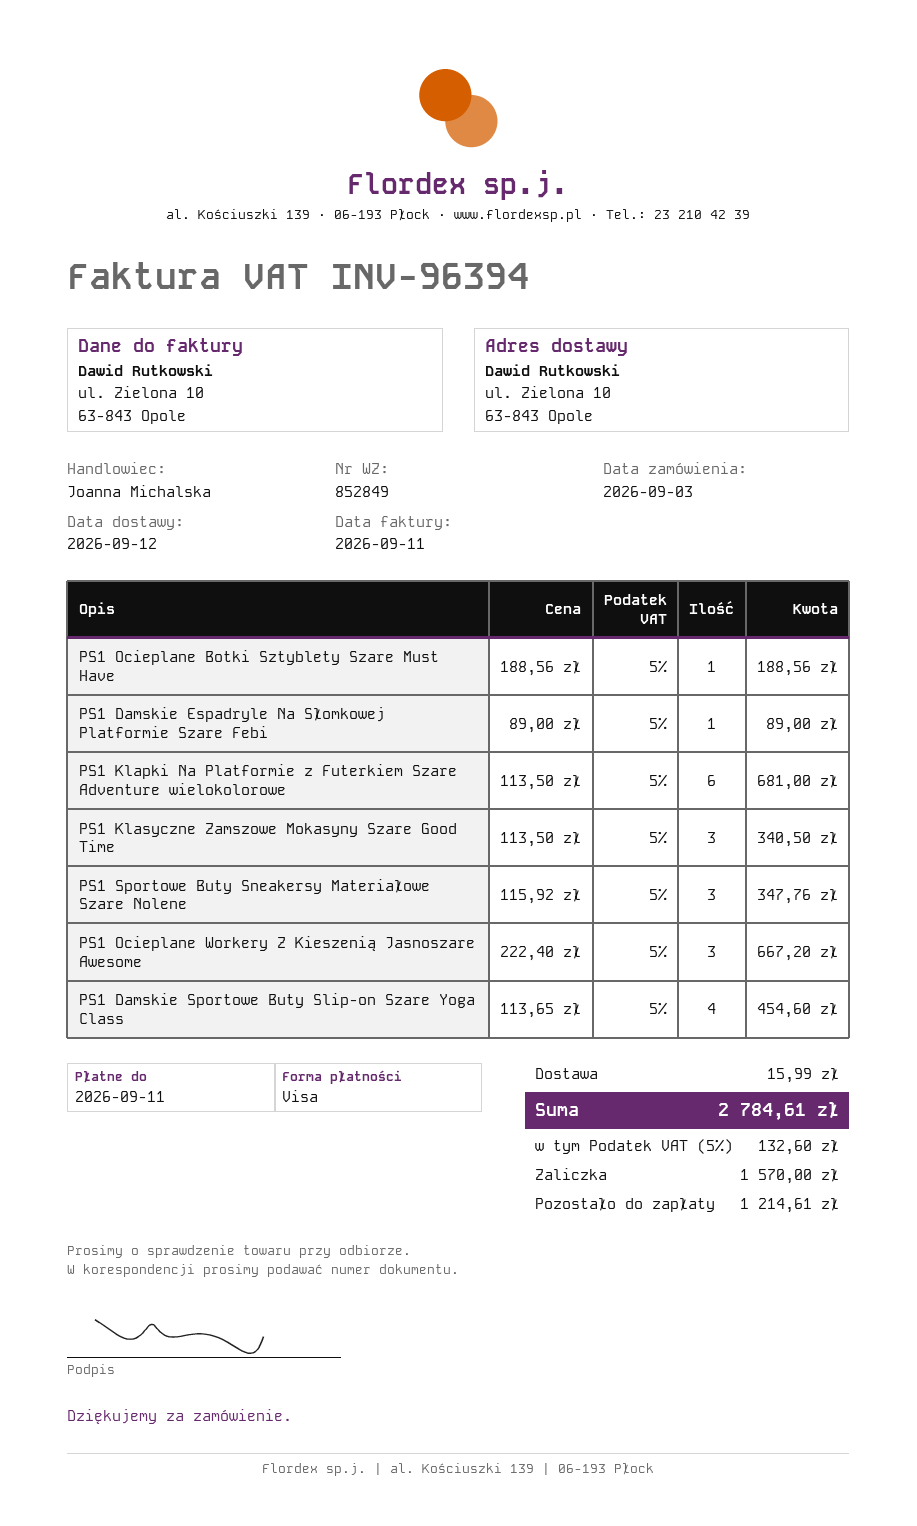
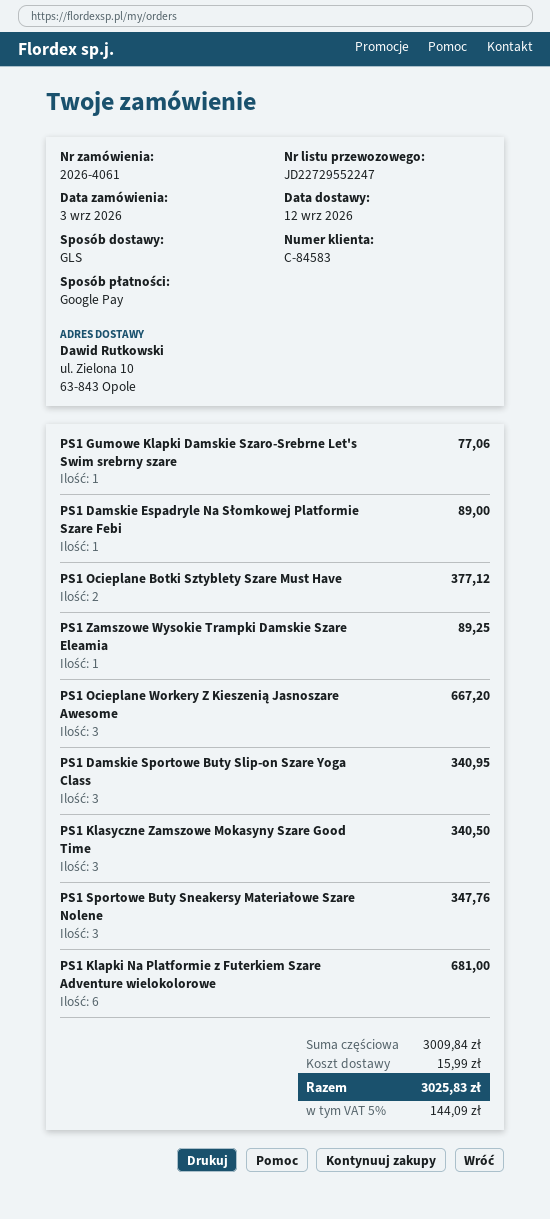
payment method: Visa -> Google Pay
PS1 Ocieplane Botki Sztyblety Szare Must Have: 1 for 188.56 -> 2 for 377.12
PS1 Damskie Sportowe Buty Slip-on Szare Yoga Class: 4 for 454.60 -> 3 for 340.95
PS1 Gumowe Klapki Damskie Szaro-Srebrne Let's Swim srebrny szare: none -> 1 for 77.06
PS1 Zamszowe Wysokie Trampki Damskie Szare Eleamia: none -> 1 for 89.25
tax: 5% = 132.60 -> 5% = 144.09
total: 2784.61 -> 3025.83

